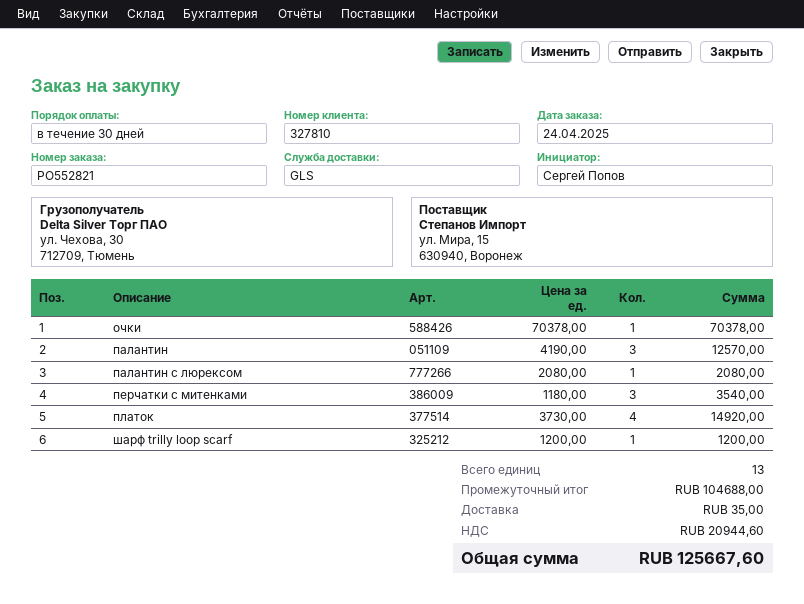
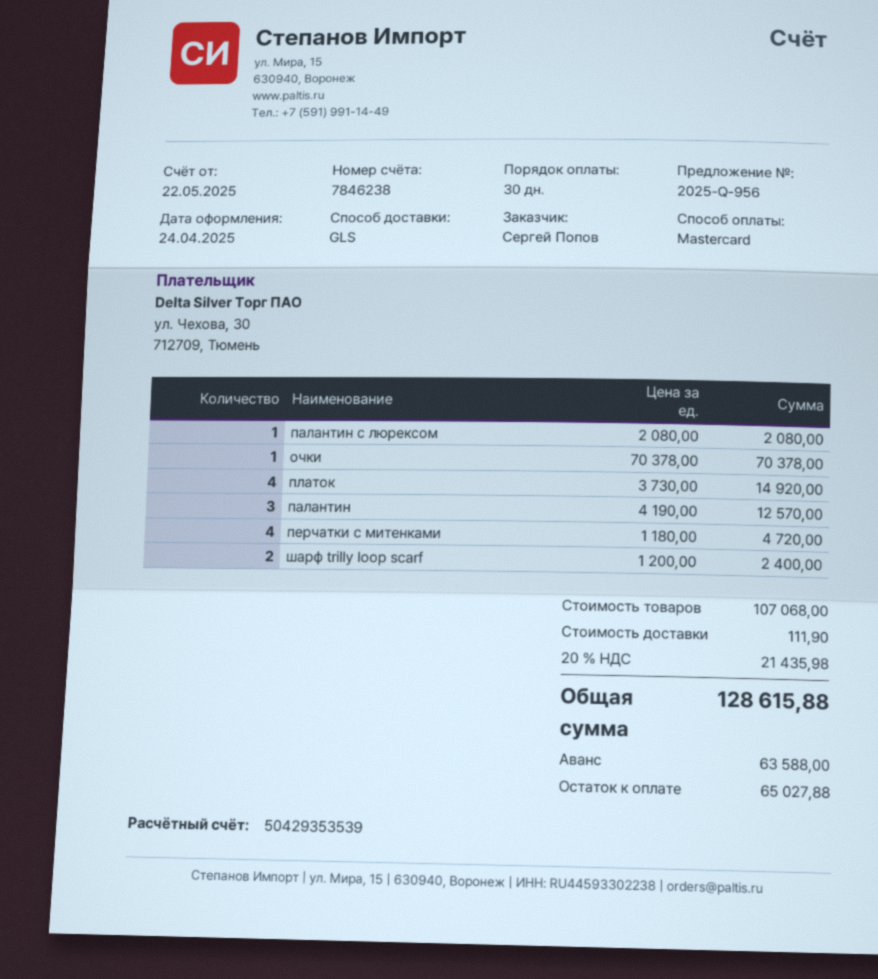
перчатки с митенками: 3 x 1180.00 = 3540.00 -> 4 x 1180.00 = 4720.00
шарф trilly loop scarf: 1 x 1200.00 = 1200.00 -> 2 x 1200.00 = 2400.00
subtotal: 104688.00 -> 107068.00
shipping: 35.00 -> 111.90
tax: 20944.60 -> 21435.98
total: 125667.60 -> 128615.88

